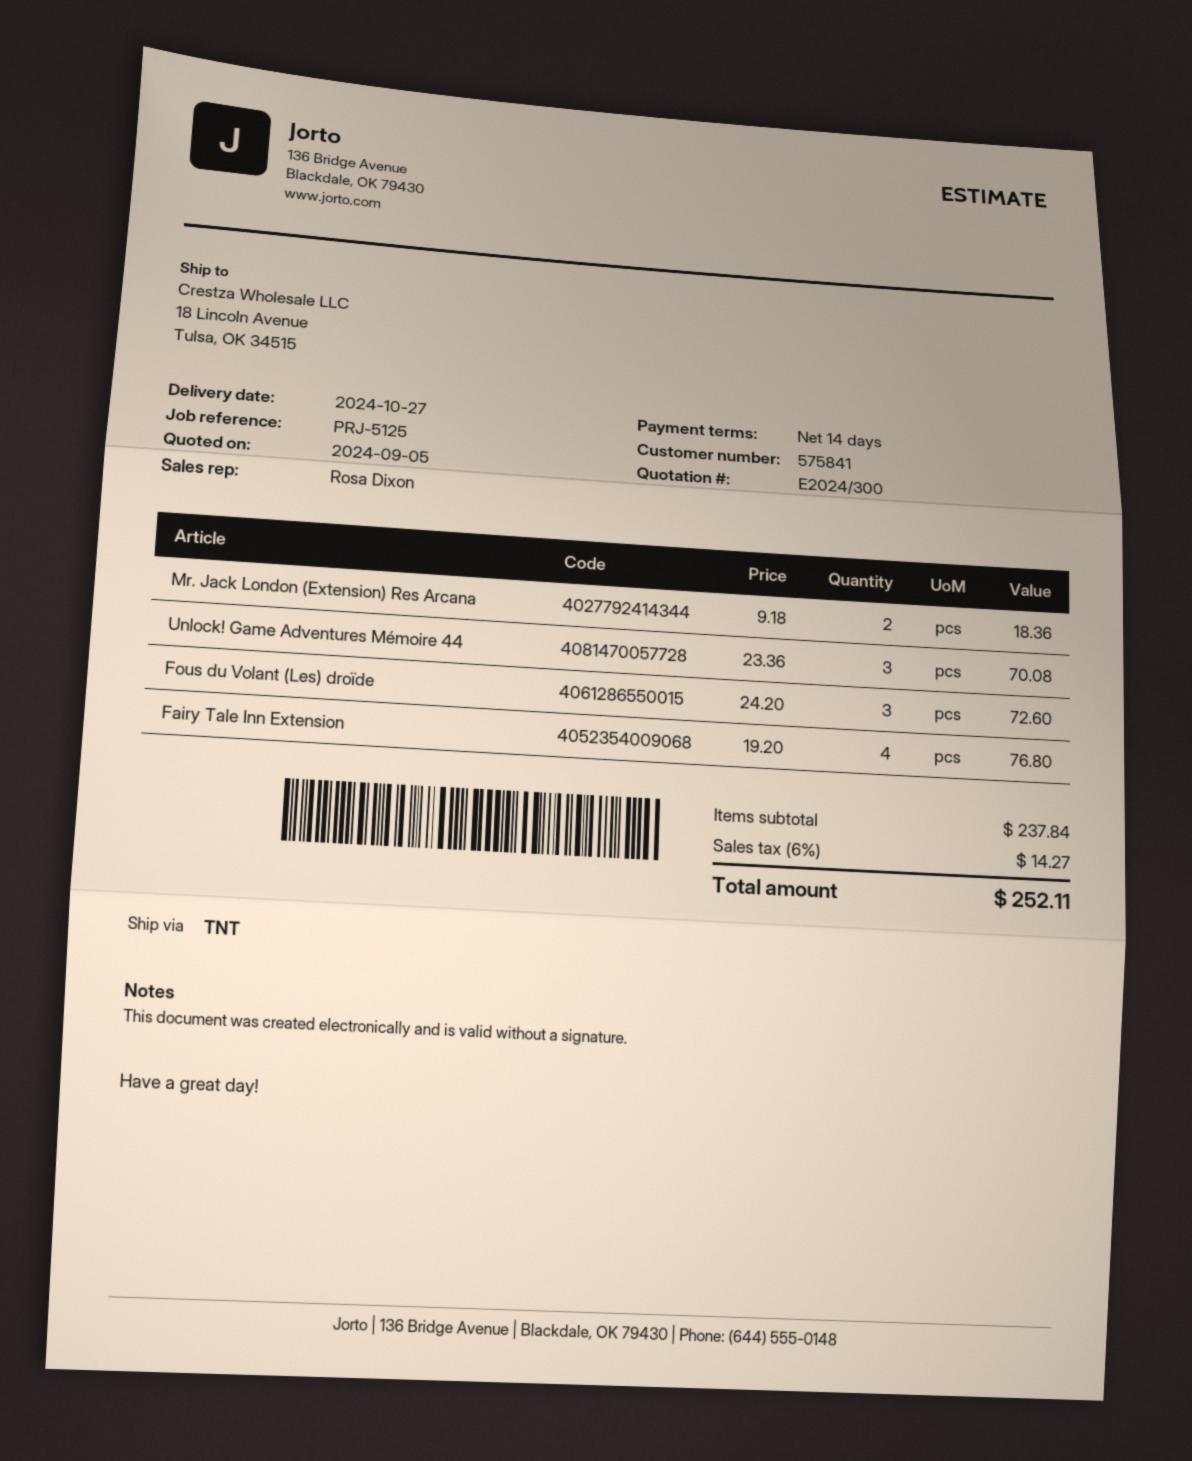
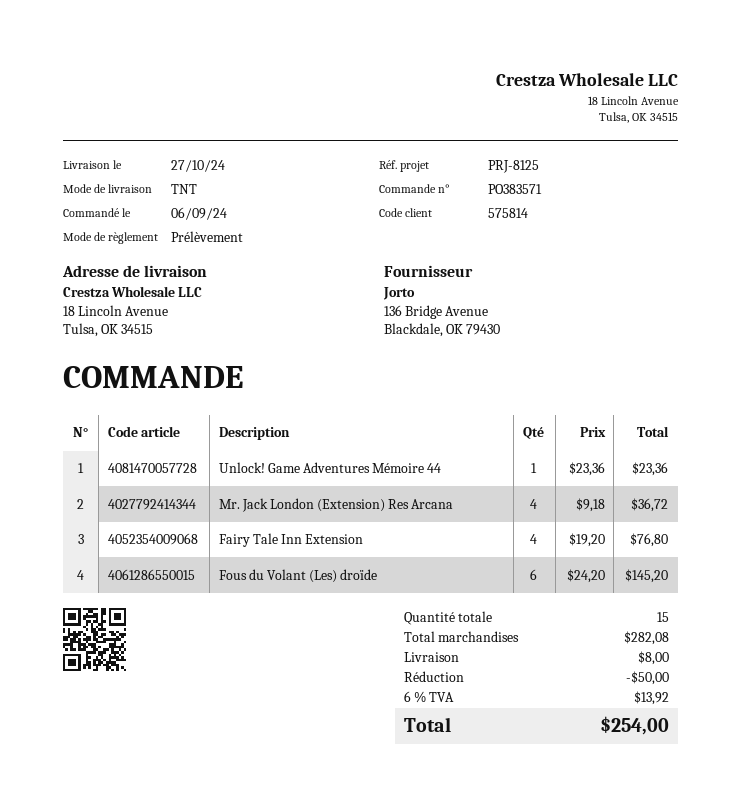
customer number: 575841 -> 575814
reference: PRJ-5125 -> PRJ-8125
Mr. Jack London (Extension) Res Arcana: 2 x 9.18 = 18.36 -> 4 x 9.18 = 36.72
Unlock! Game Adventures Mémoire 44: 3 x 23.36 = 70.08 -> 1 x 23.36 = 23.36
Fous du Volant (Les) droïde: 3 x 24.20 = 72.60 -> 6 x 24.20 = 145.20
subtotal: 237.84 -> 282.08
discount: none -> 50.00
shipping: none -> 8.00
tax: 6% = 14.27 -> 6% = 13.92
total: 252.11 -> 254.00

